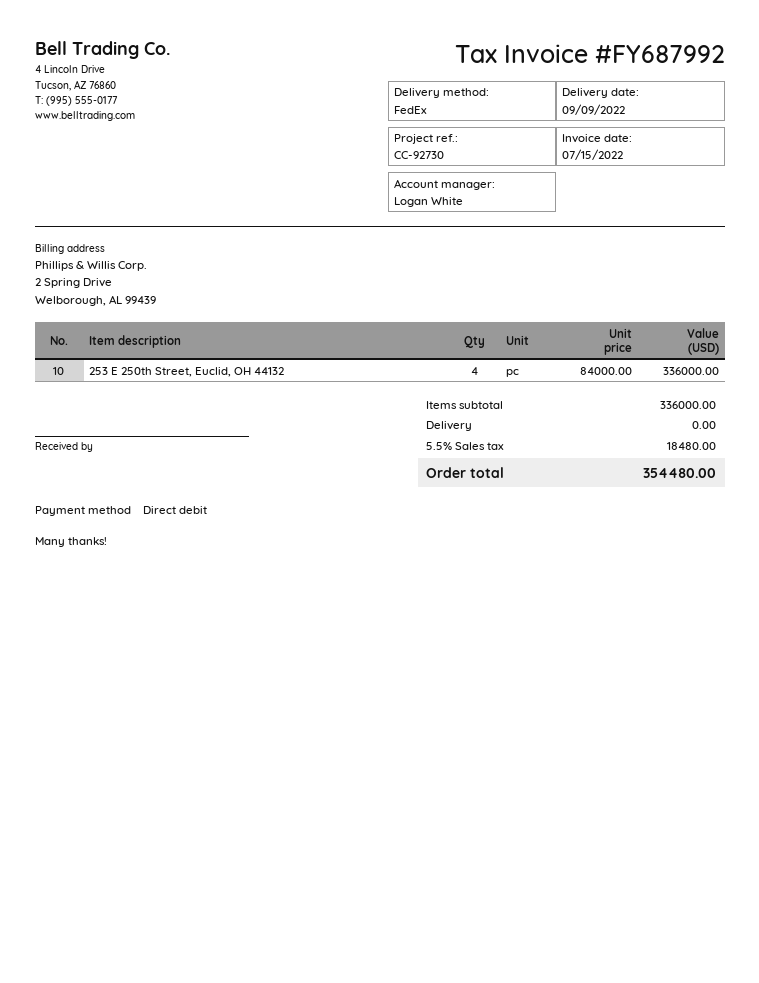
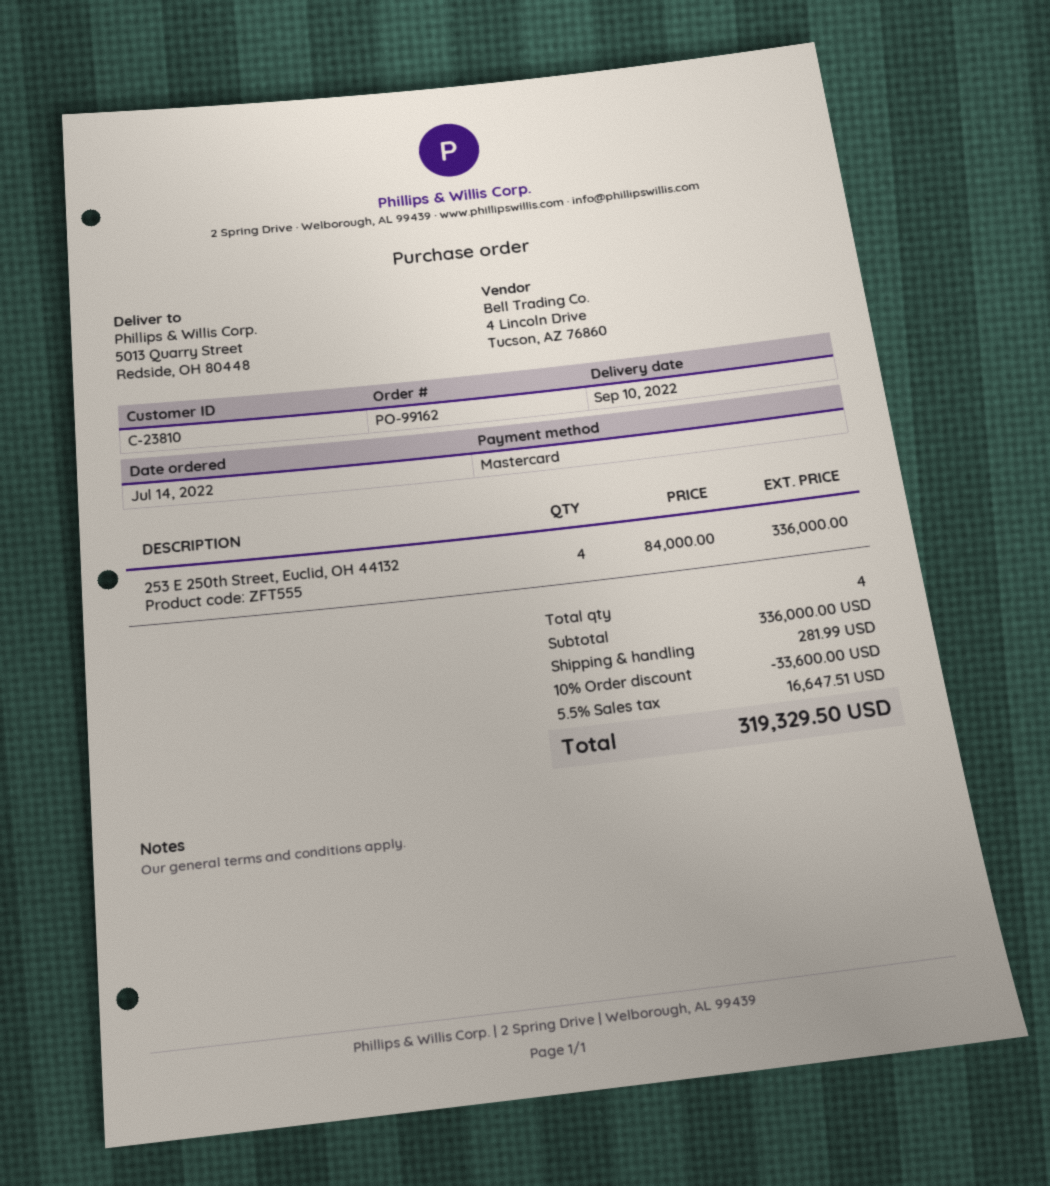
delivery date: 2022-09-09 -> 2022-09-10
payment method: direct debit -> Mastercard
discount: none -> 10% = 33600.00
shipping: 0.00 -> 281.99
tax: 5.5% = 18480.00 -> 5.5% = 16647.51
total: 354480.00 -> 319329.50

